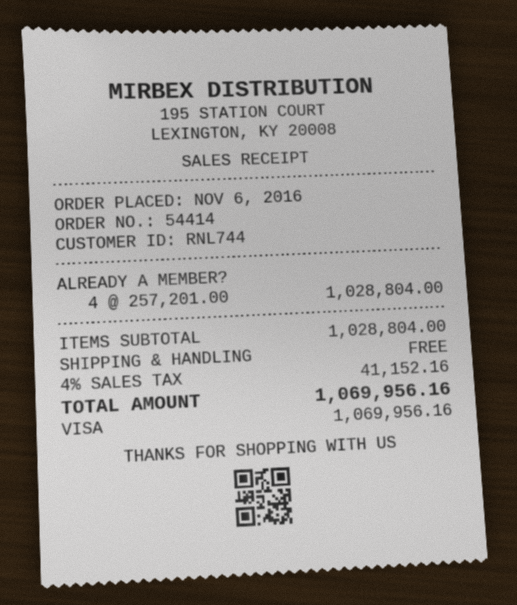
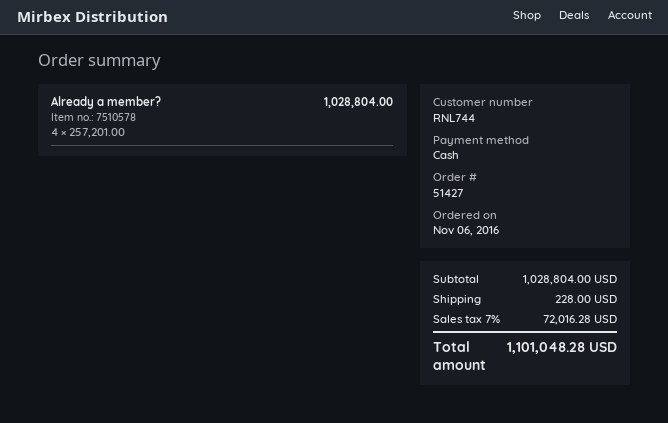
order number: 54414 -> 51427
payment method: Visa -> cash
shipping: 0.00 -> 228.00
tax: 4% = 41152.16 -> 7% = 72016.28
total: 1069956.16 -> 1101048.28

